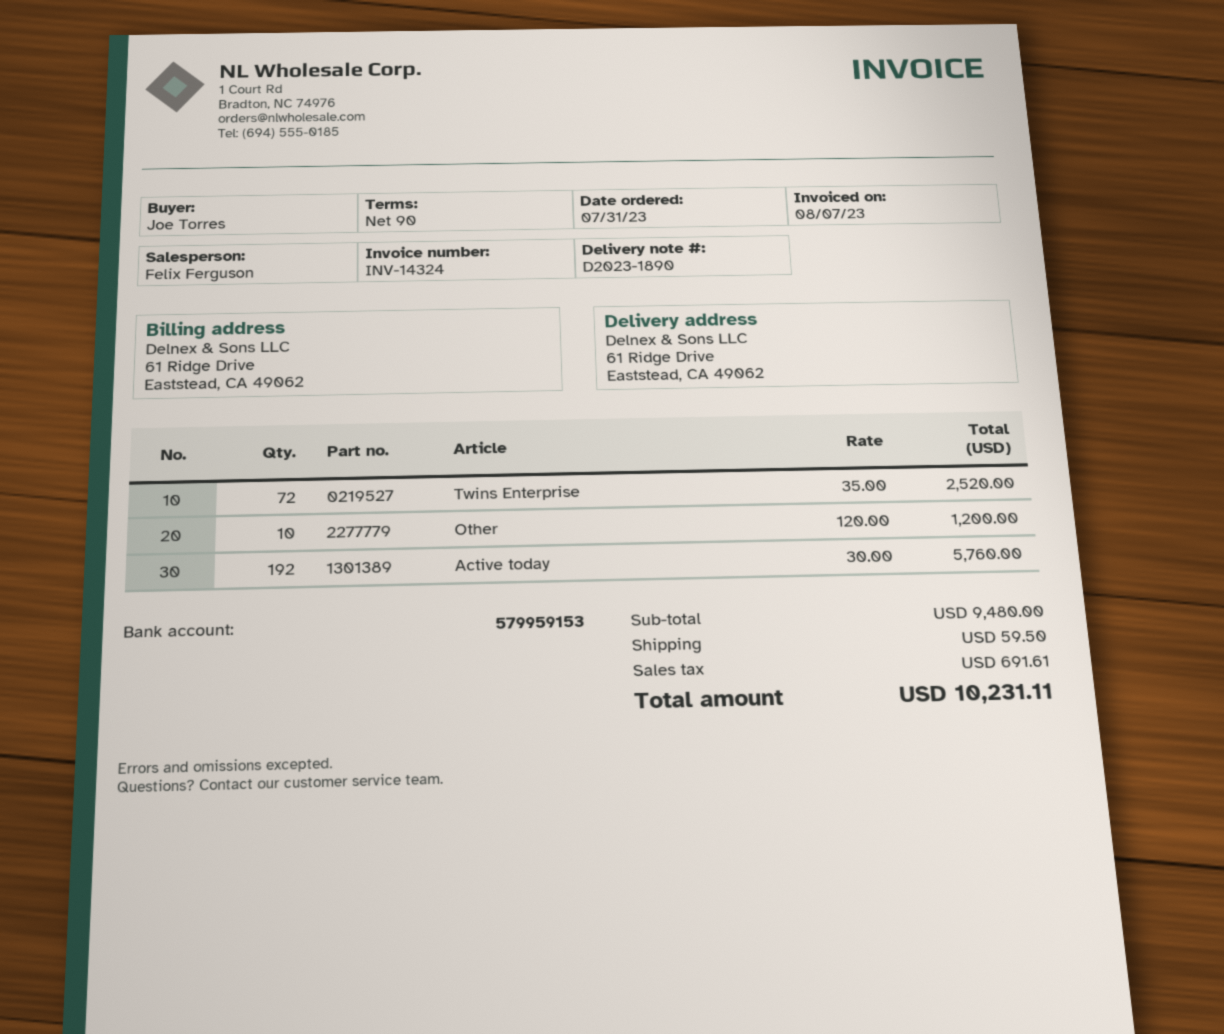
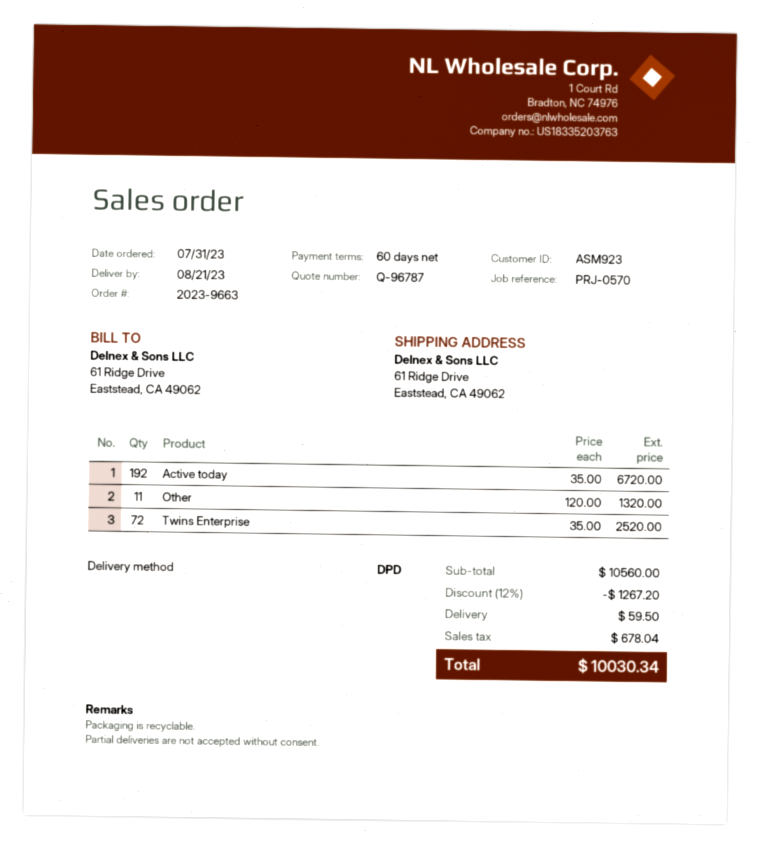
payment terms: 90 days -> 60 days
Other: 10 x 120.00 = 1200.00 -> 11 x 120.00 = 1320.00
Active today: 192 x 30.00 = 5760.00 -> 192 x 35.00 = 6720.00
subtotal: 9480.00 -> 10560.00
discount: none -> 12% = 1267.20
tax: 691.61 -> 678.04
total: 10231.11 -> 10030.34

